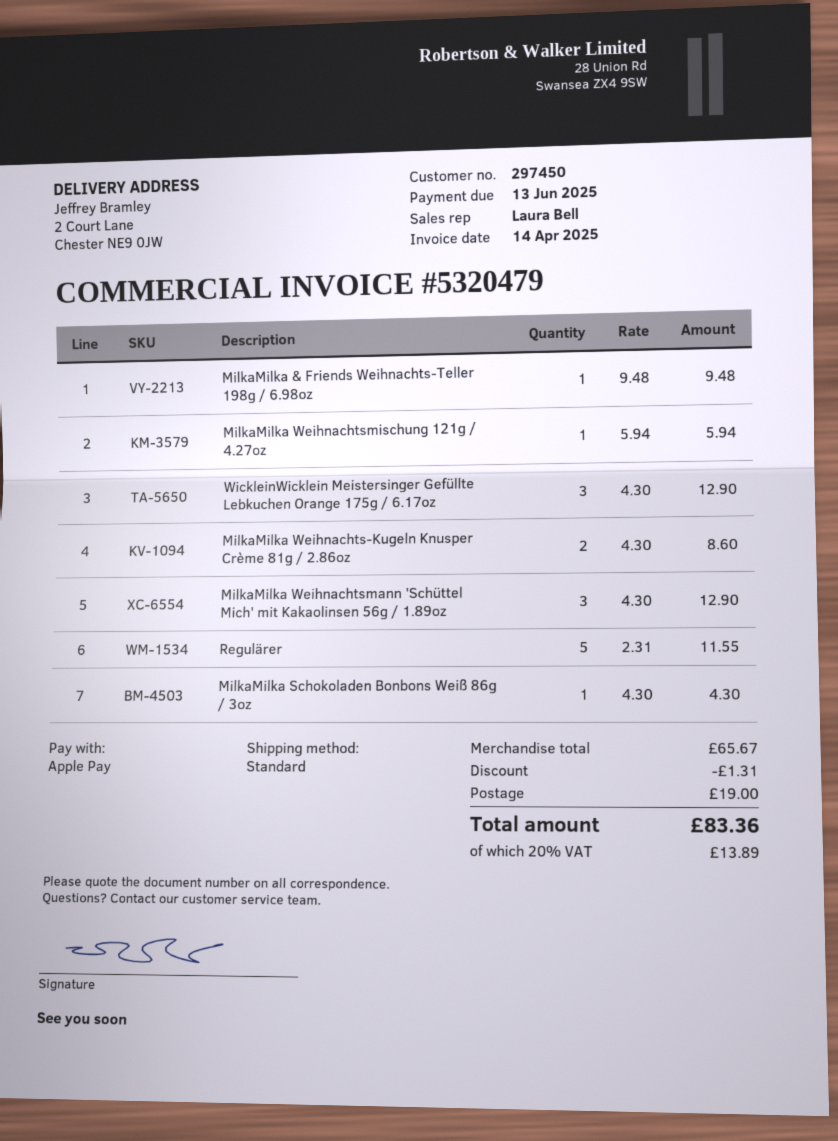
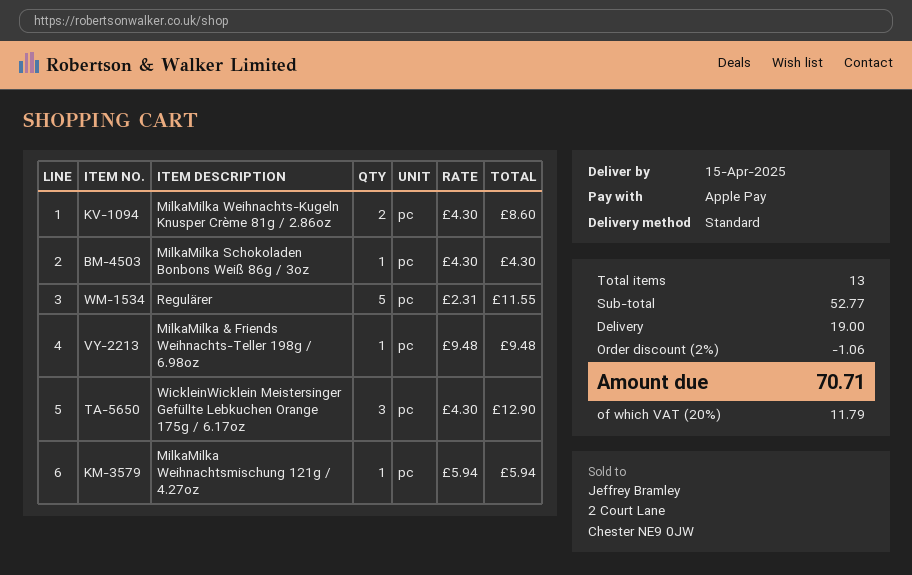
MilkaMilka Weihnachtsmann 'Schüttel Mich' mit Kakaolinsen 56g / 1.89oz: 3 x 4.30 = 12.90 -> none
subtotal: 65.67 -> 52.77
discount: 1.31 -> 1.06
tax: 20% = 13.89 -> 20% = 11.79
total: 83.36 -> 70.71

